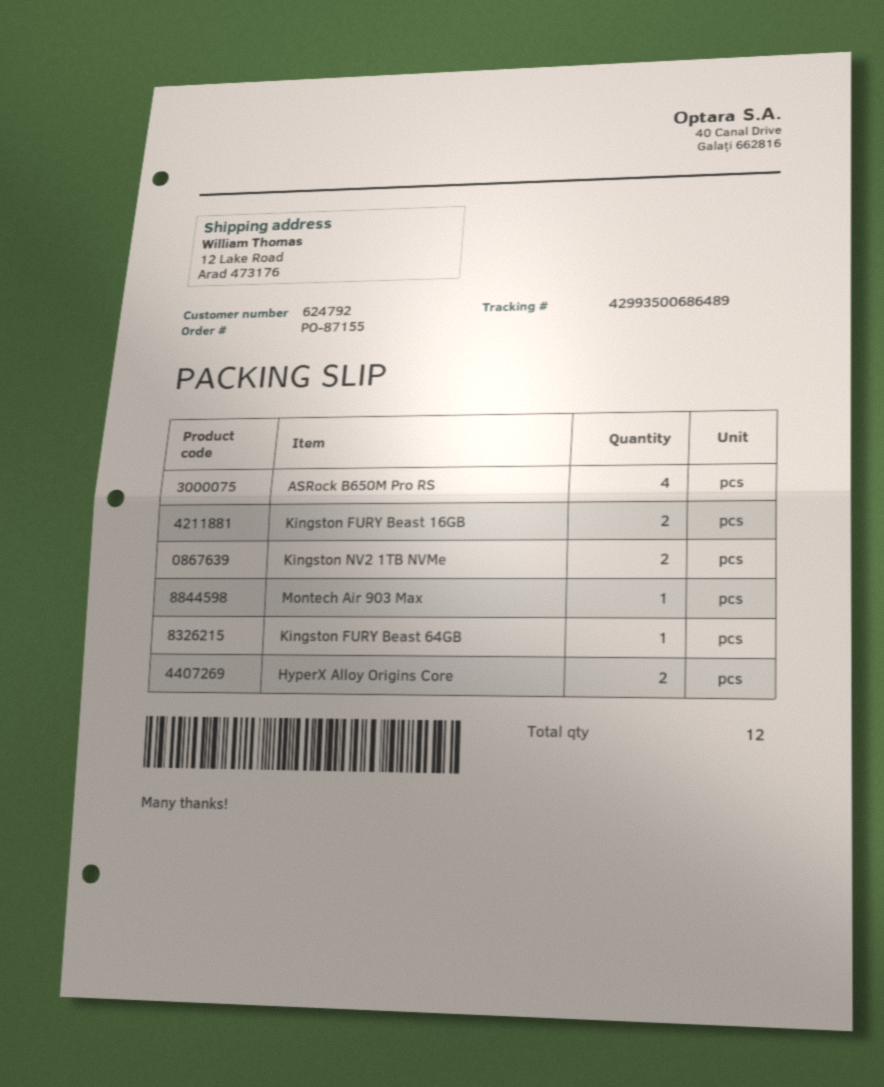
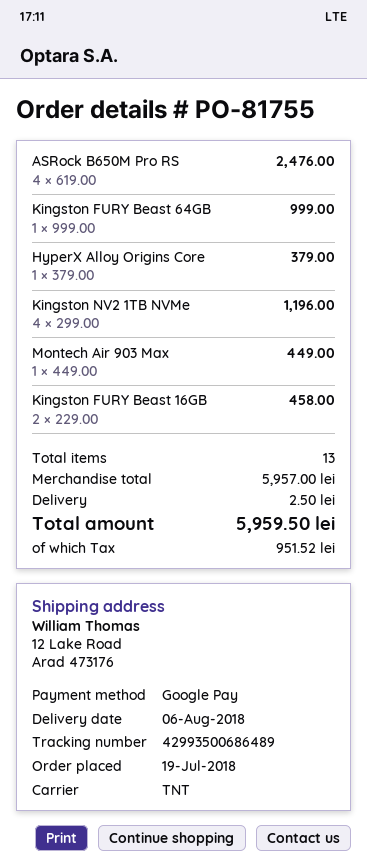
order number: PO-87155 -> PO-81755
Kingston NV2 1TB NVMe: 2 -> 4
HyperX Alloy Origins Core: 2 -> 1
total quantity: 12 -> 13

